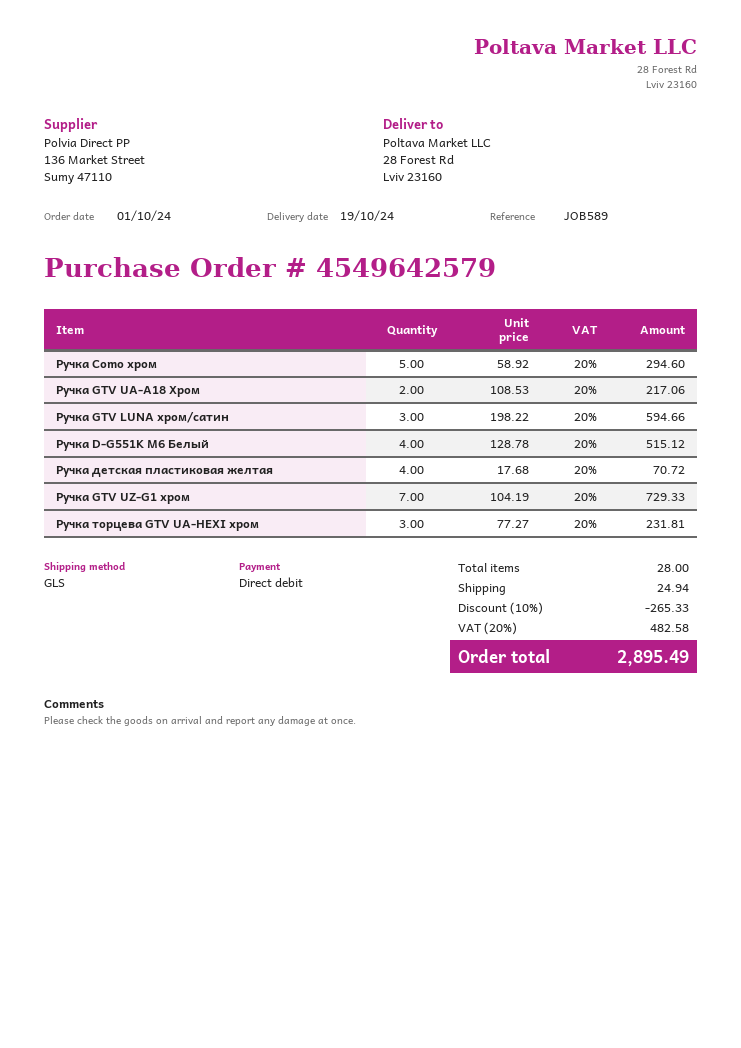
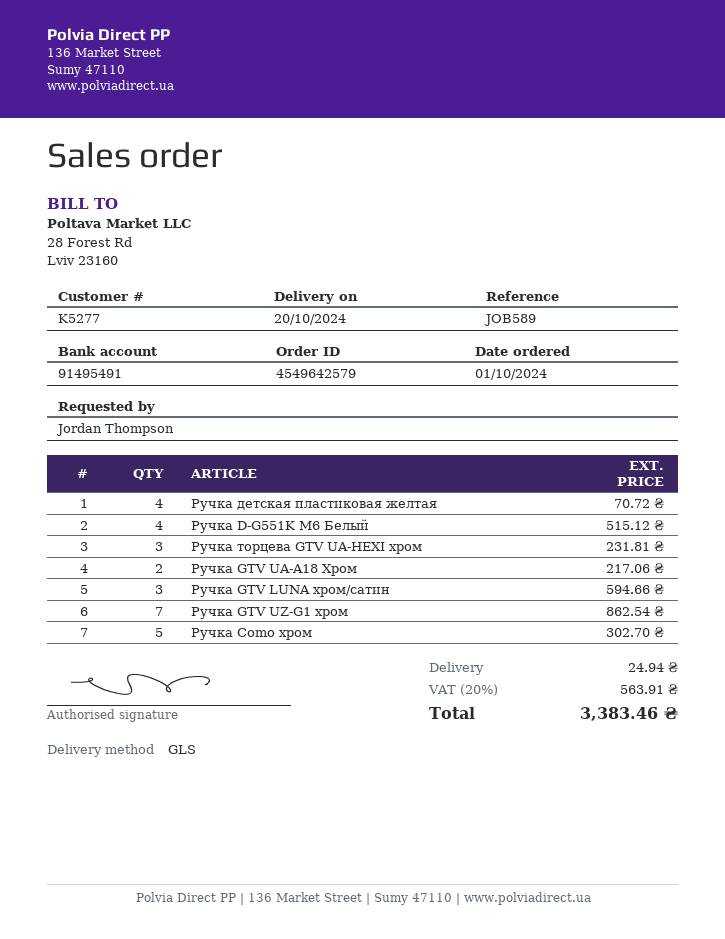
delivery date: 2024-10-19 -> 2024-10-20
Ручка Como хром: 5 for 294.60 -> 5 for 302.70
Ручка GTV UZ-G1 хром: 7 for 729.33 -> 7 for 862.54
discount: 10% = 265.33 -> none
tax: 20% = 482.58 -> 20% = 563.91
total: 2895.49 -> 3383.46

